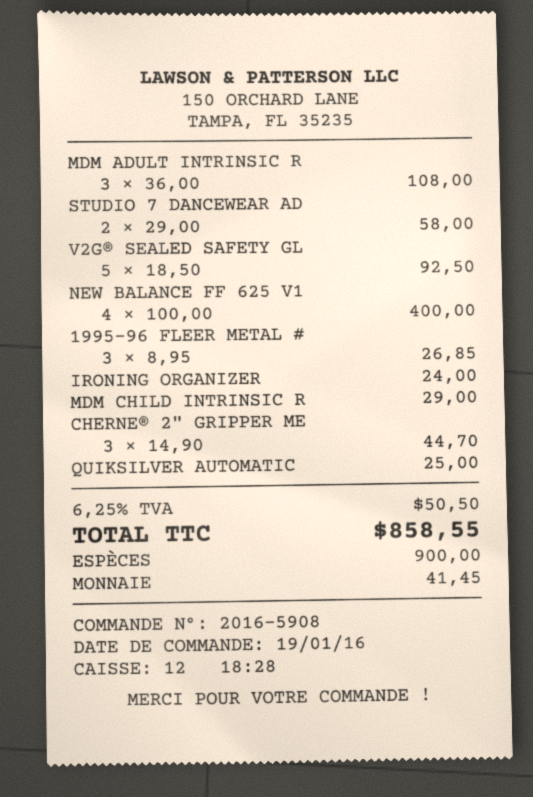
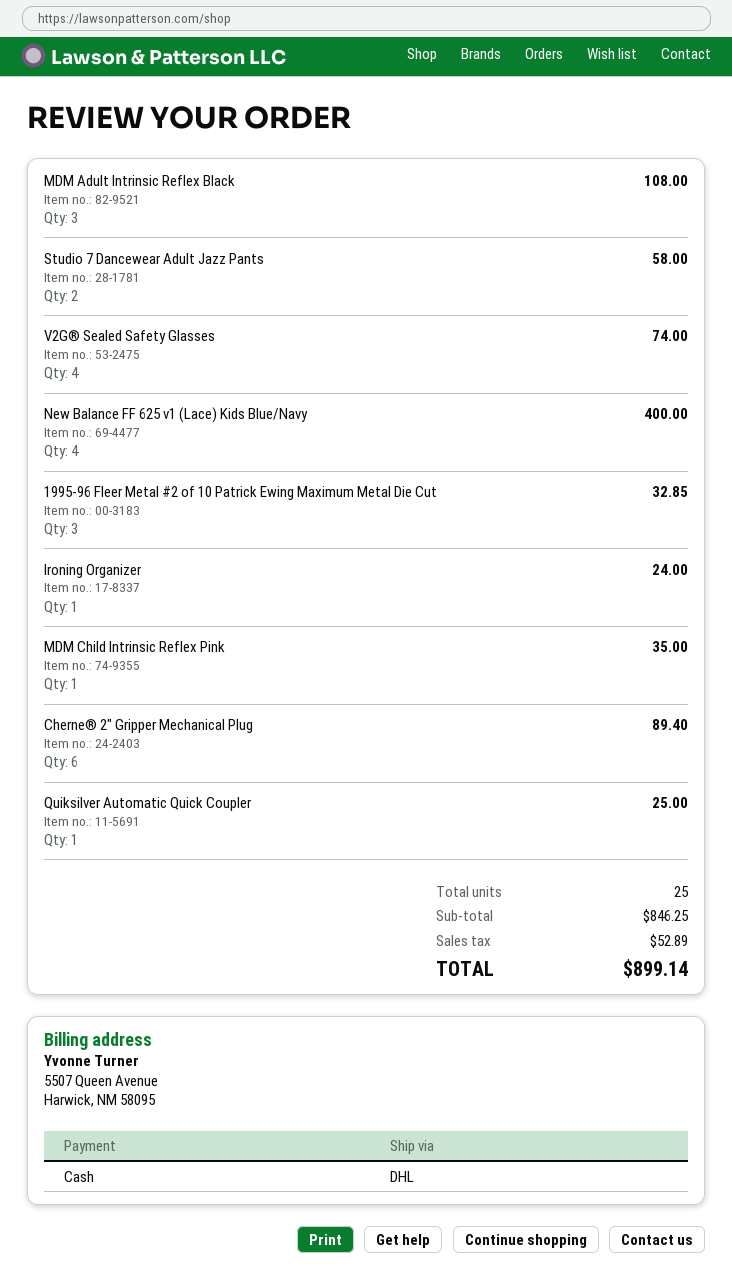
V2G® SEALED SAFETY GL: 5 for 92.50 -> 4 for 74.00
1995-96 FLEER METAL #: 3 for 26.85 -> 3 for 32.85
MDM CHILD INTRINSIC R: 1 for 29.00 -> 1 for 35.00
CHERNE® 2" GRIPPER ME: 3 for 44.70 -> 6 for 89.40
tax: 50.50 -> 52.89
total: 858.55 -> 899.14

